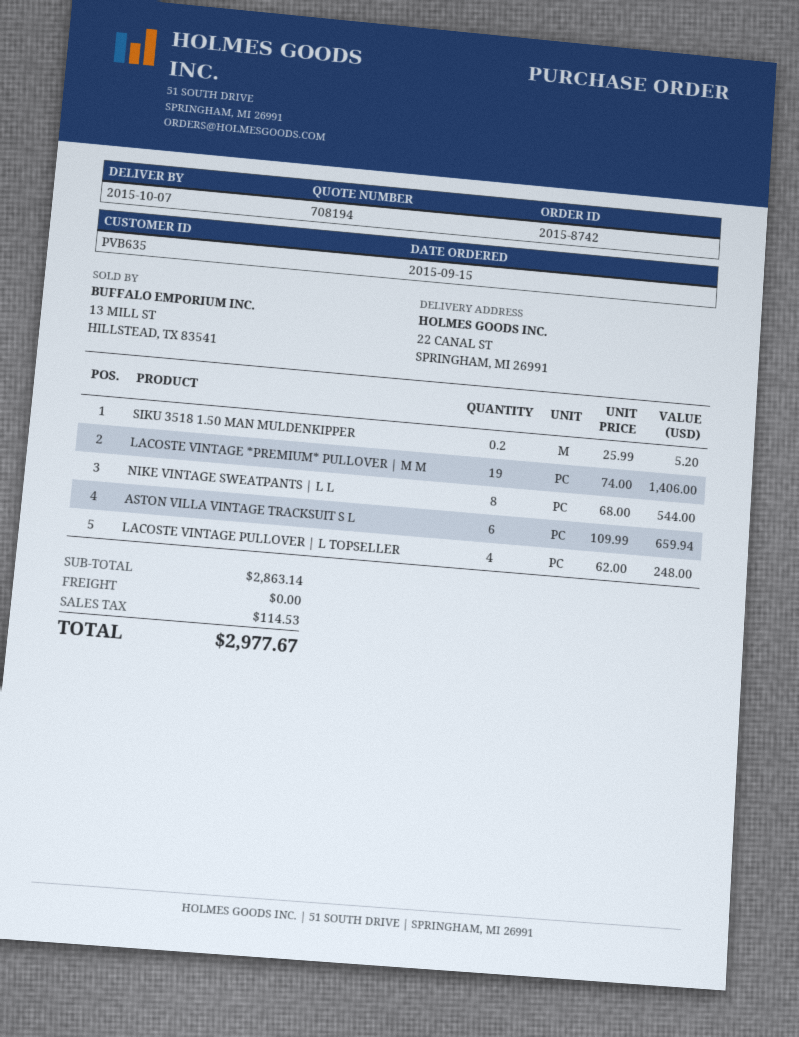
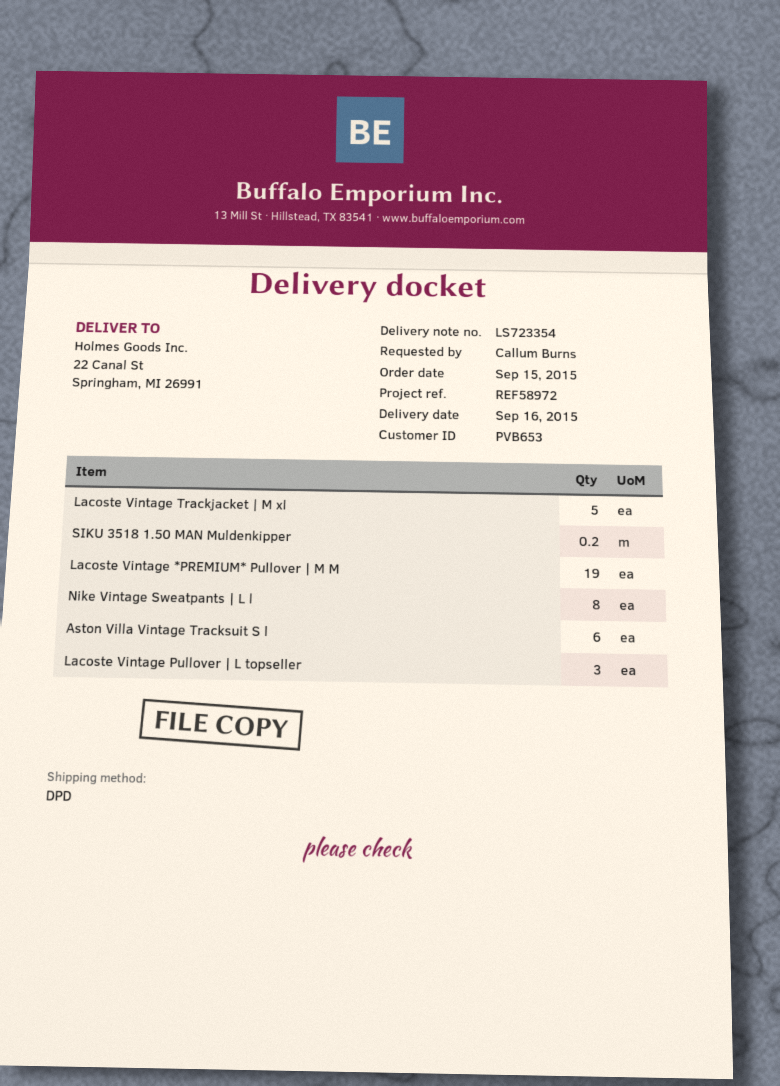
delivery date: 2015-10-07 -> 2015-09-16
customer number: PVB635 -> PVB653
LACOSTE VINTAGE PULLOVER | L TOPSELLER: 4 -> 3
Lacoste Vintage Trackjacket | M xl: none -> 5

